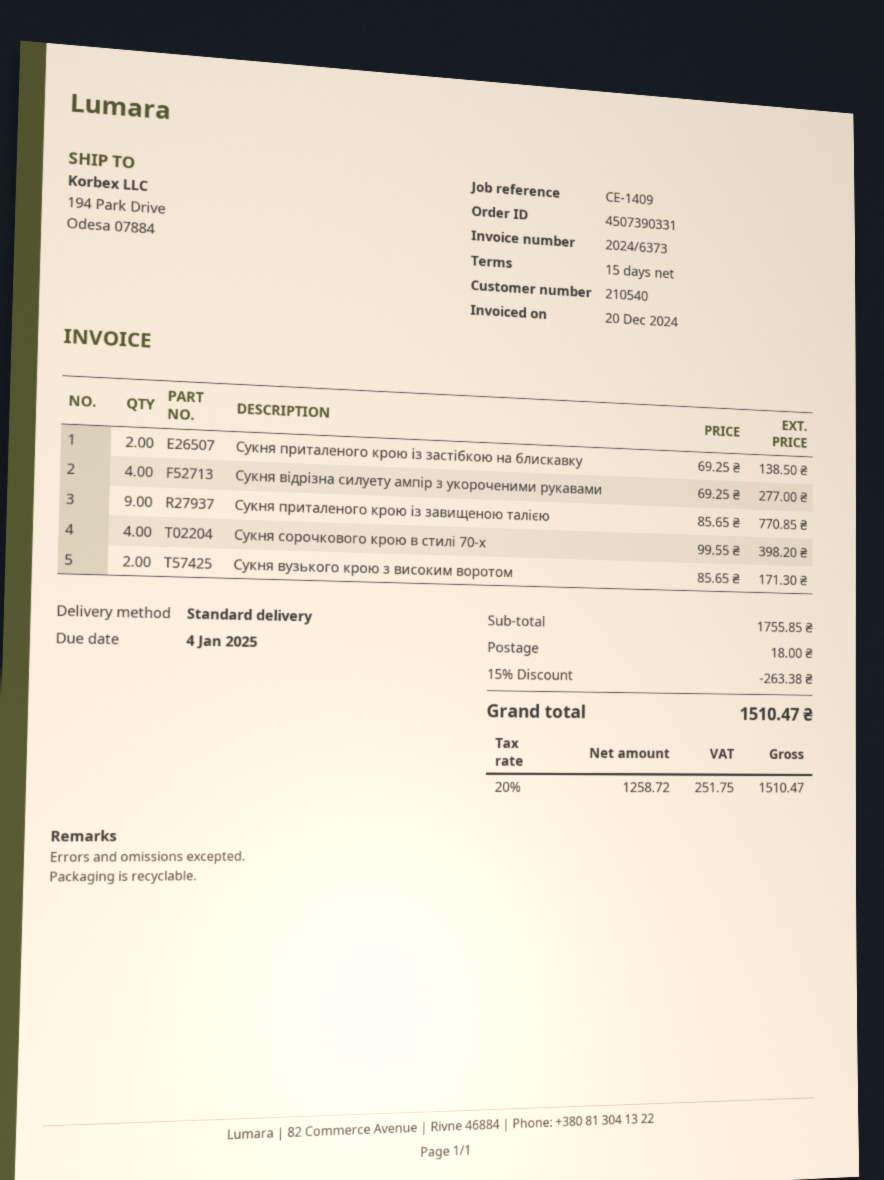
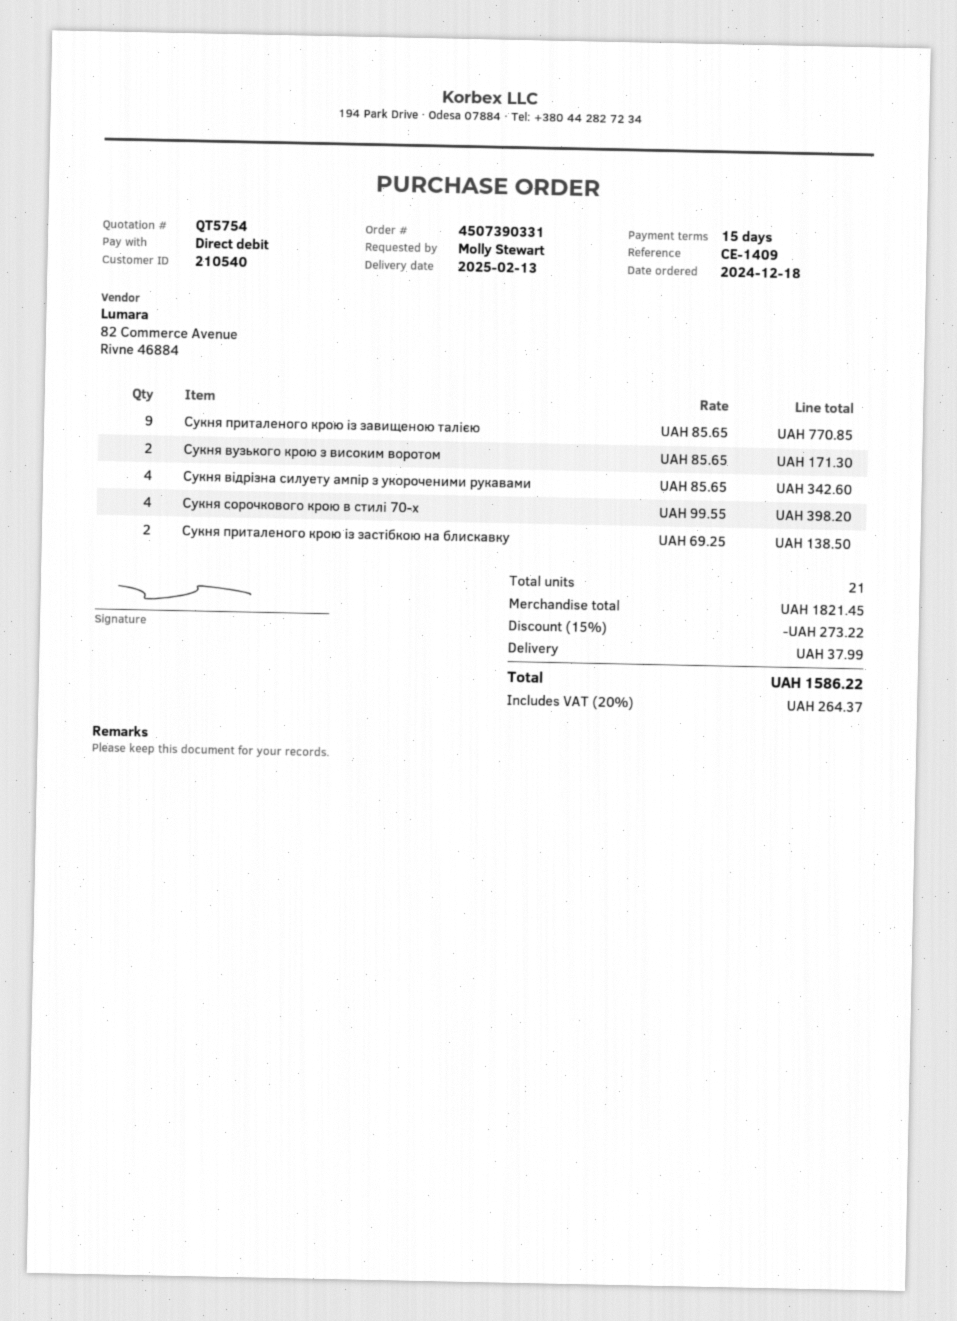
Сукня відрізна силуету ампір з укороченими рукавами: 4 x 69.25 = 277.00 -> 4 x 85.65 = 342.60
subtotal: 1755.85 -> 1821.45
discount: 15% = 263.38 -> 15% = 273.22
shipping: 18.00 -> 37.99
tax: 20% = 251.75 -> 20% = 264.37
total: 1510.47 -> 1586.22

